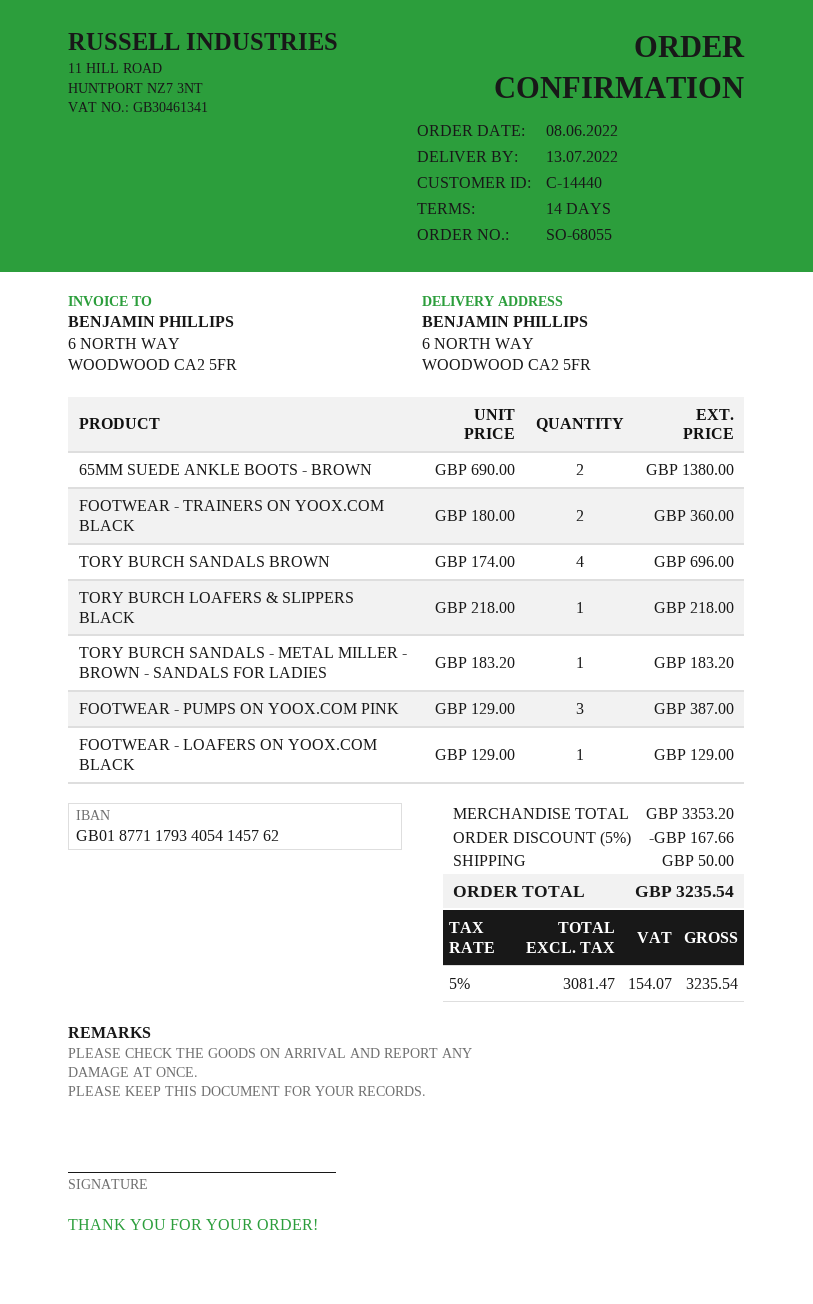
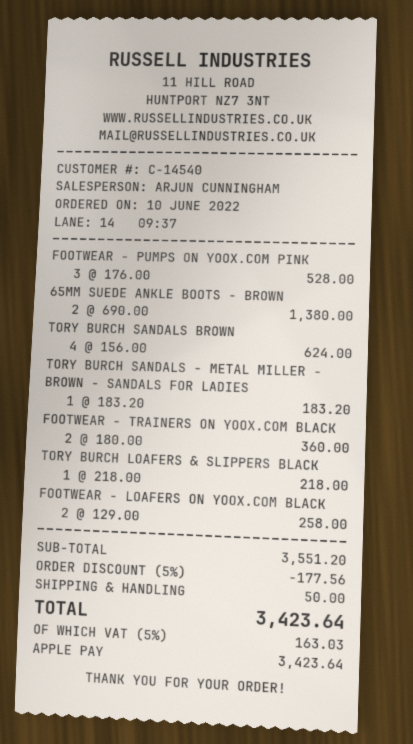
order date: 2022-06-08 -> 2022-06-10
customer number: C-14440 -> C-14540
TORY BURCH SANDALS BROWN: 4 x 174.00 = 696.00 -> 4 x 156.00 = 624.00
FOOTWEAR - PUMPS ON YOOX.COM PINK: 3 x 129.00 = 387.00 -> 3 x 176.00 = 528.00
FOOTWEAR - LOAFERS ON YOOX.COM BLACK: 1 x 129.00 = 129.00 -> 2 x 129.00 = 258.00
subtotal: 3353.20 -> 3551.20
discount: 5% = 167.66 -> 5% = 177.56
tax: 5% = 154.07 -> 5% = 163.03
total: 3235.54 -> 3423.64

